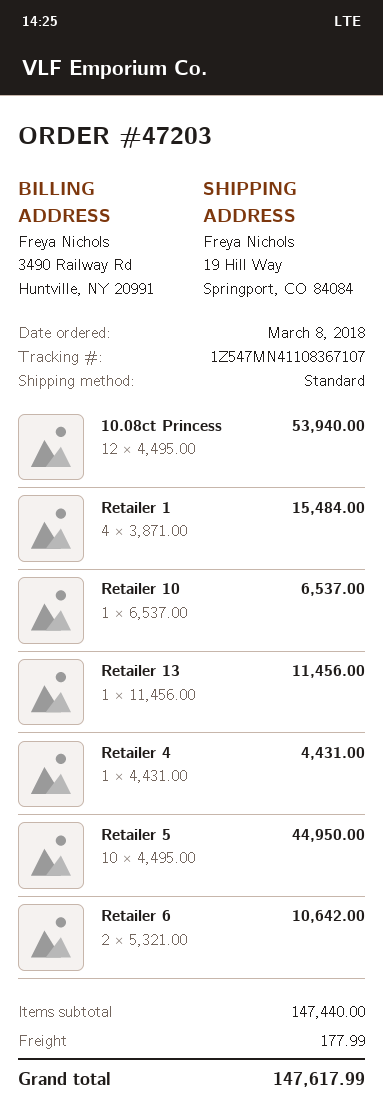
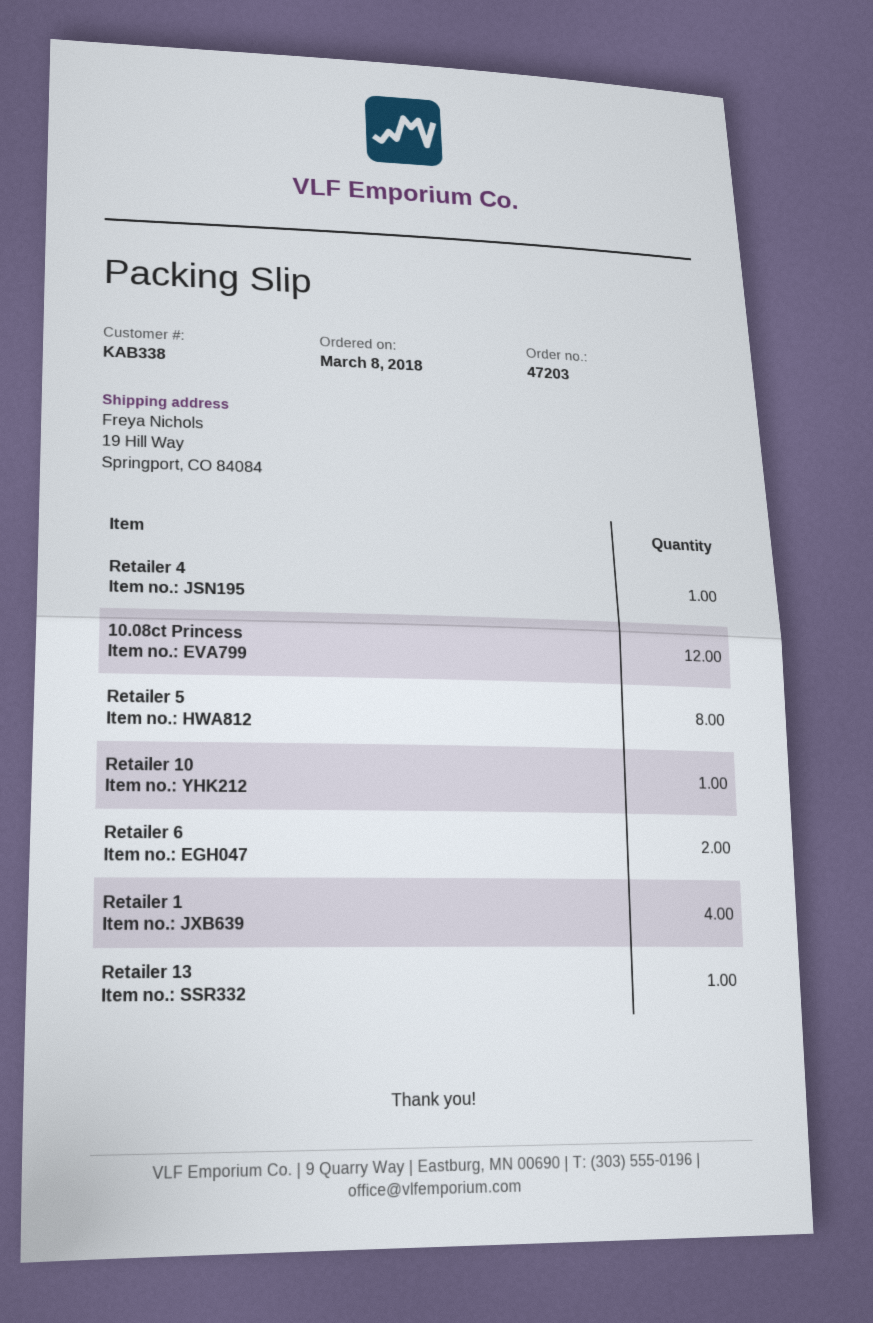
Retailer 5: 10 -> 8

